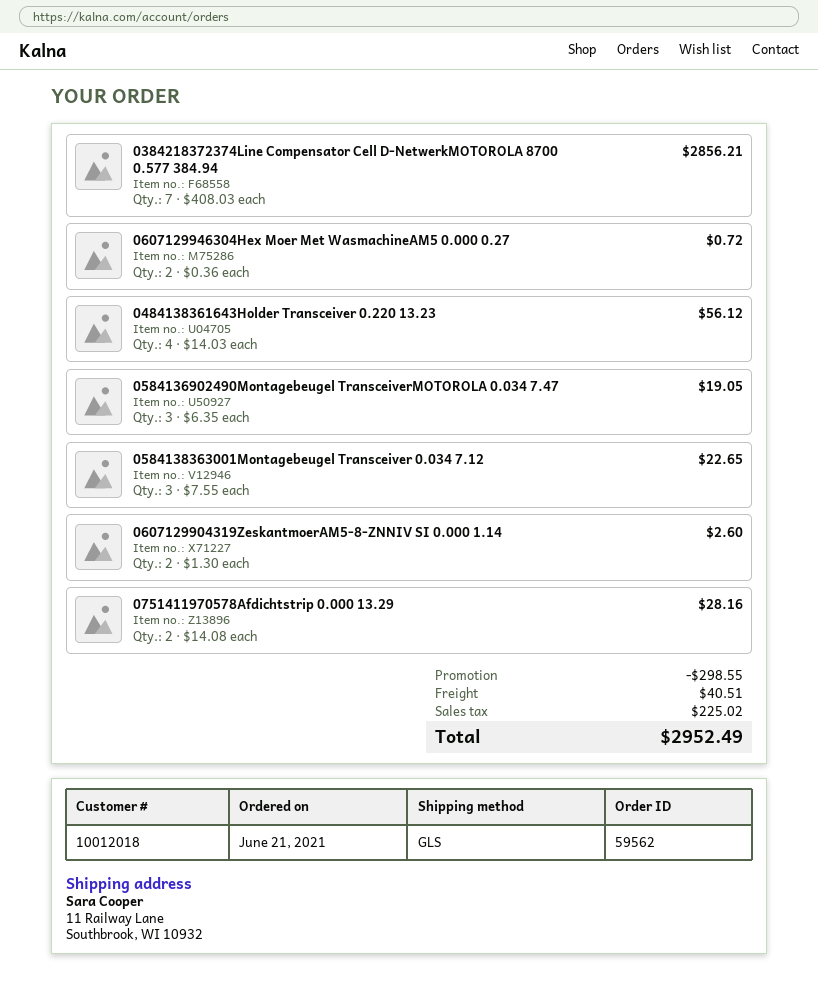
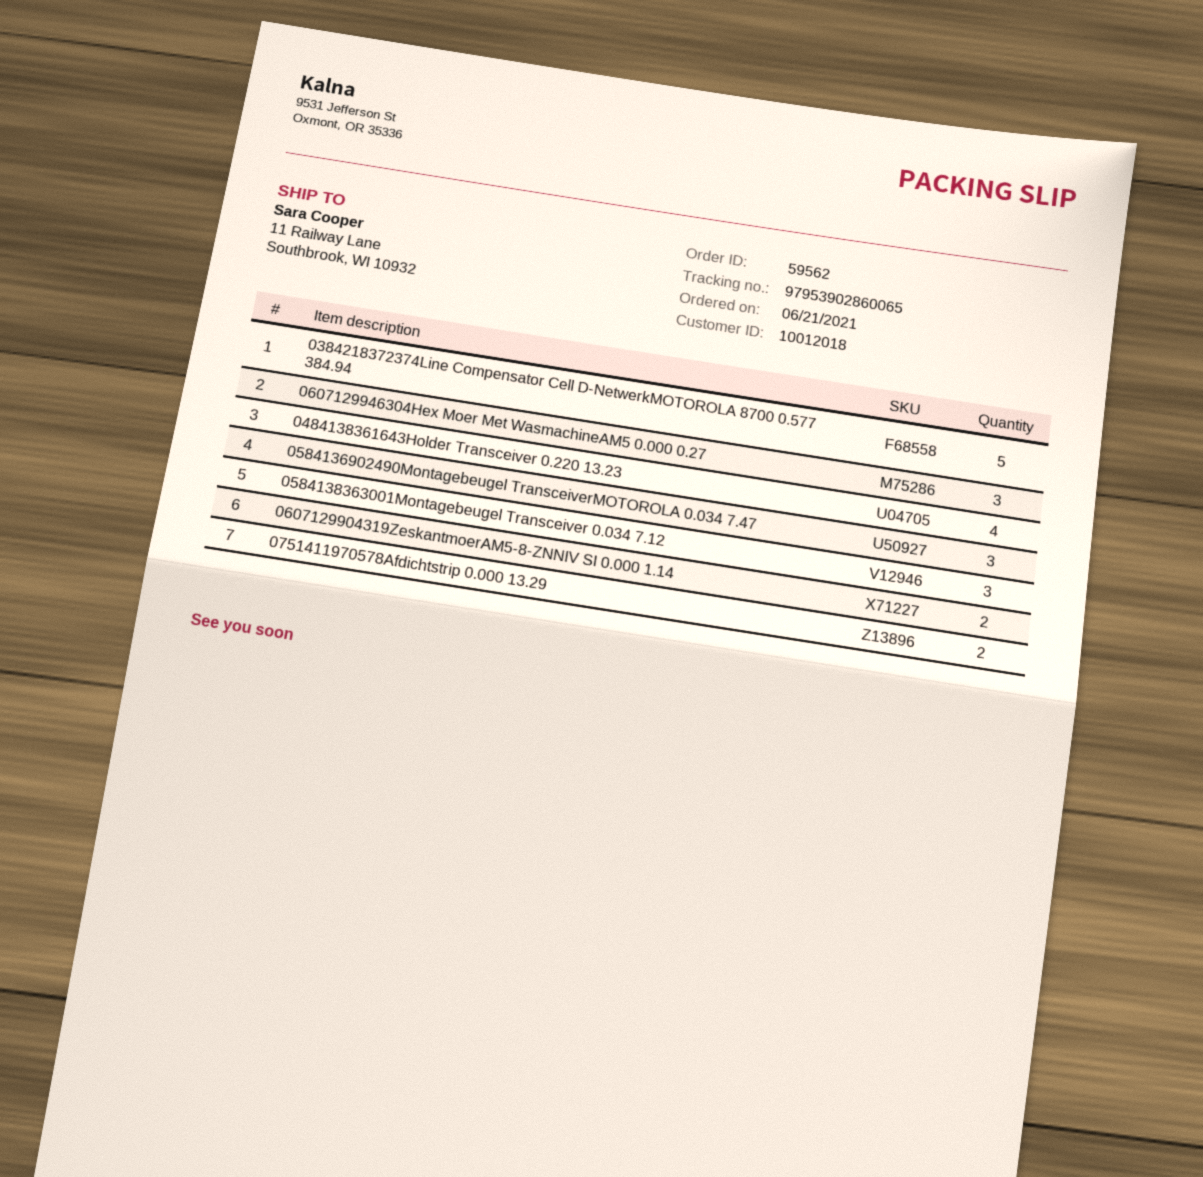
0384218372374Line Compensator Cell D-NetwerkMOTOROLA 8700 0.577 384.94: 7 -> 5
0607129946304Hex Moer Met WasmachineAM5 0.000 0.27: 2 -> 3

